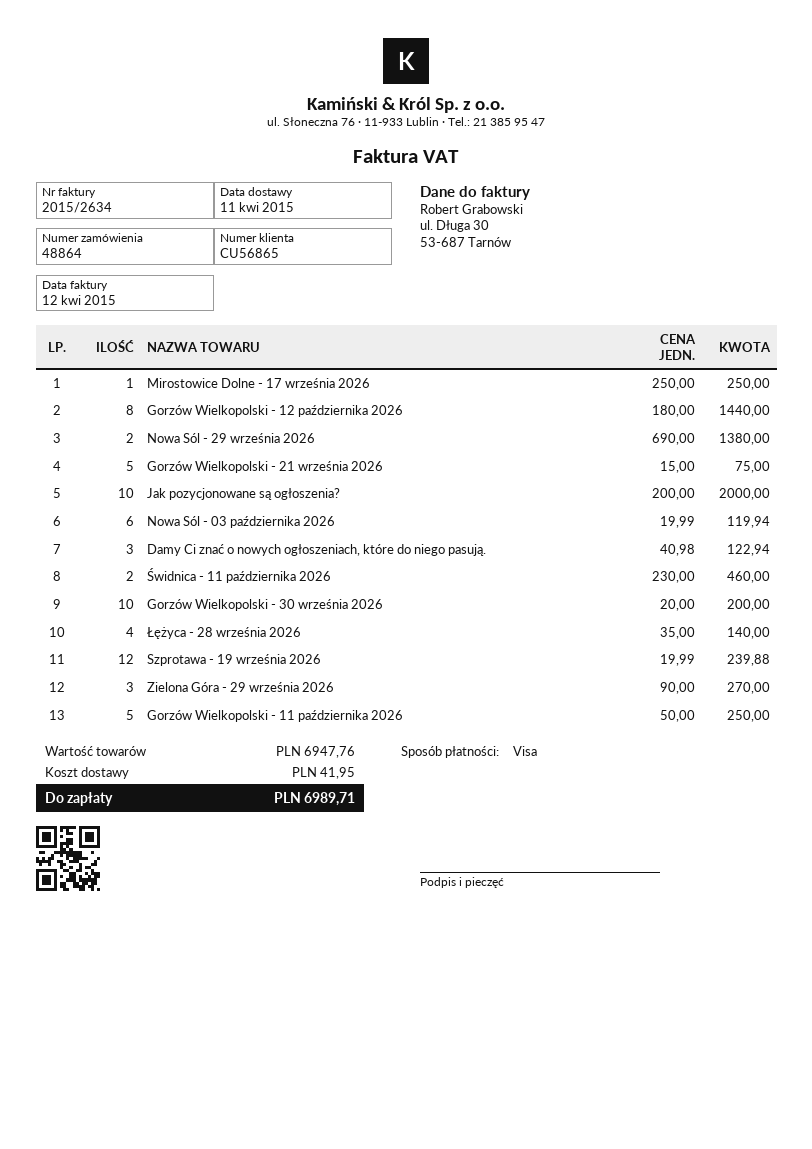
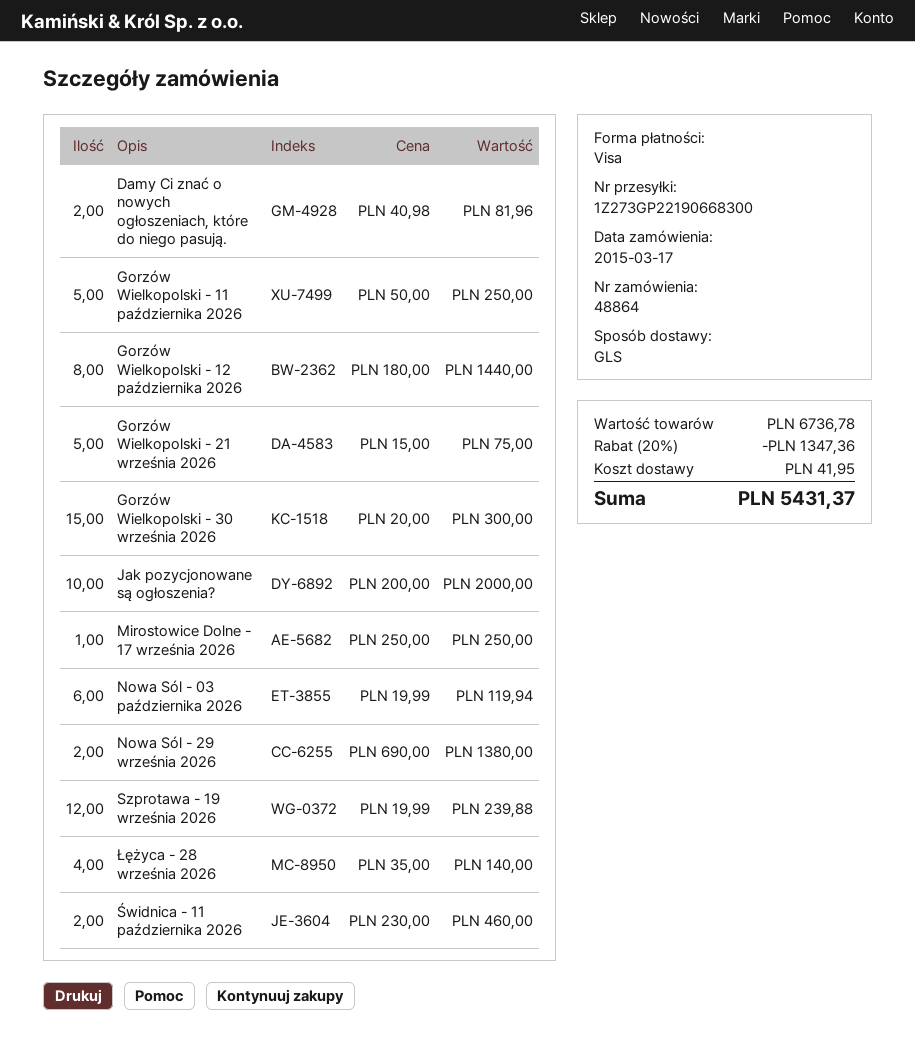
Damy Ci znać o nowych ogłoszeniach, które do niego pasują.: 3 x 40.98 = 122.94 -> 2 x 40.98 = 81.96
Gorzów Wielkopolski - 30 września 2026: 10 x 20.00 = 200.00 -> 15 x 20.00 = 300.00
Zielona Góra - 29 września 2026: 3 x 90.00 = 270.00 -> none
subtotal: 6947.76 -> 6736.78
discount: none -> 20% = 1347.36
total: 6989.71 -> 5431.37

